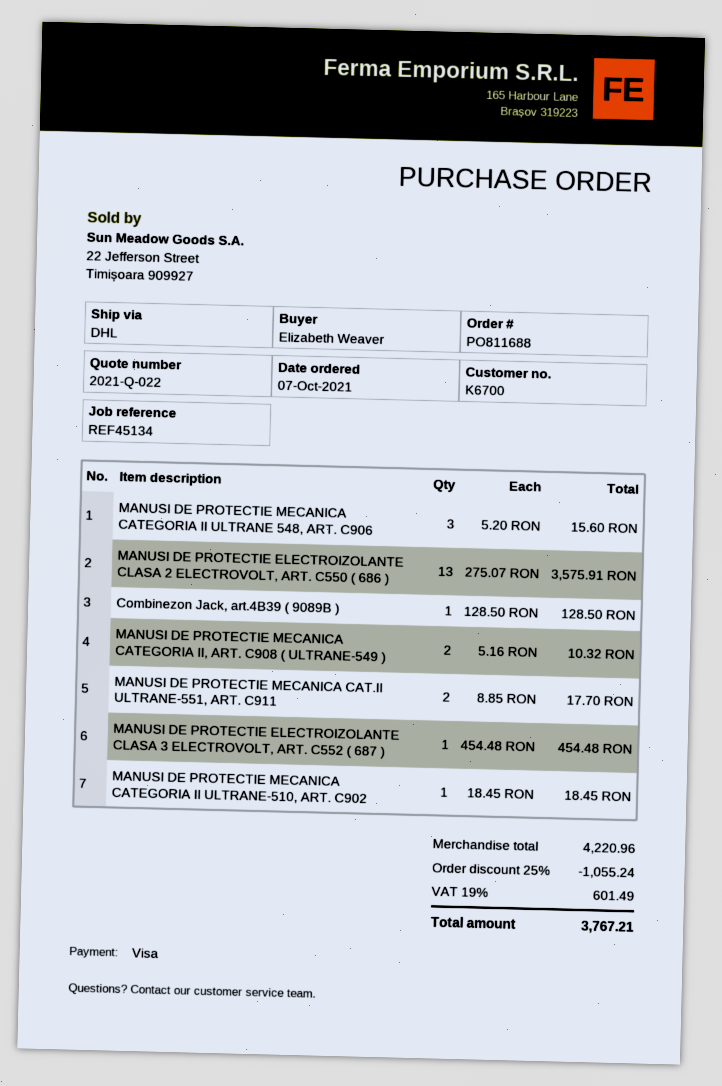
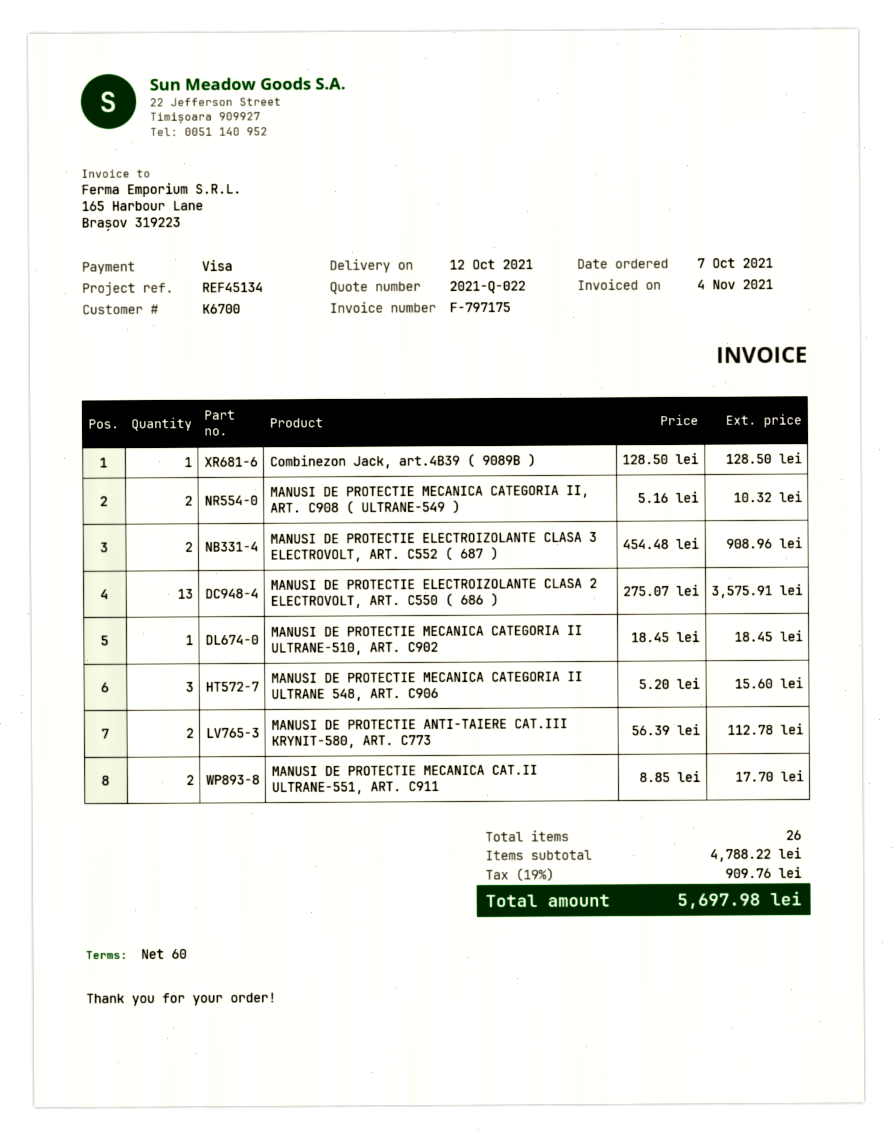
MANUSI DE PROTECTIE ELECTROIZOLANTE CLASA 3 ELECTROVOLT, ART. C552 ( 687 ): 1 x 454.48 = 454.48 -> 2 x 454.48 = 908.96
MANUSI DE PROTECTIE ANTI-TAIERE CAT.III KRYNIT-580, ART. C773: none -> 2 x 56.39 = 112.78
subtotal: 4220.96 -> 4788.22
discount: 25% = 1055.24 -> none
tax: 19% = 601.49 -> 19% = 909.76
total: 3767.21 -> 5697.98

